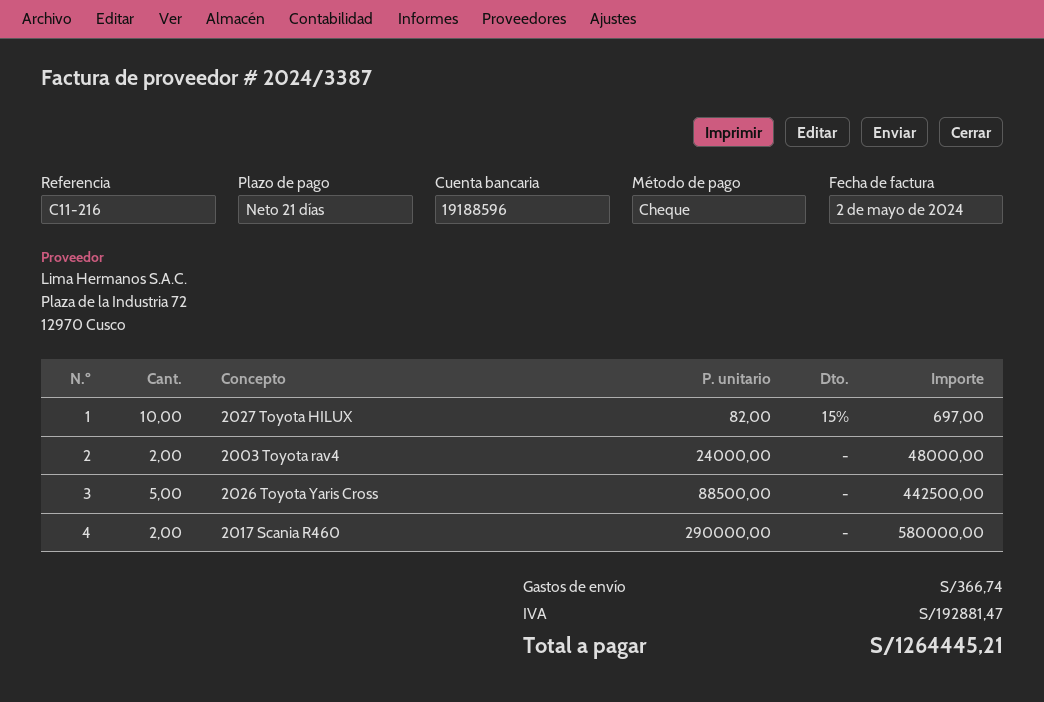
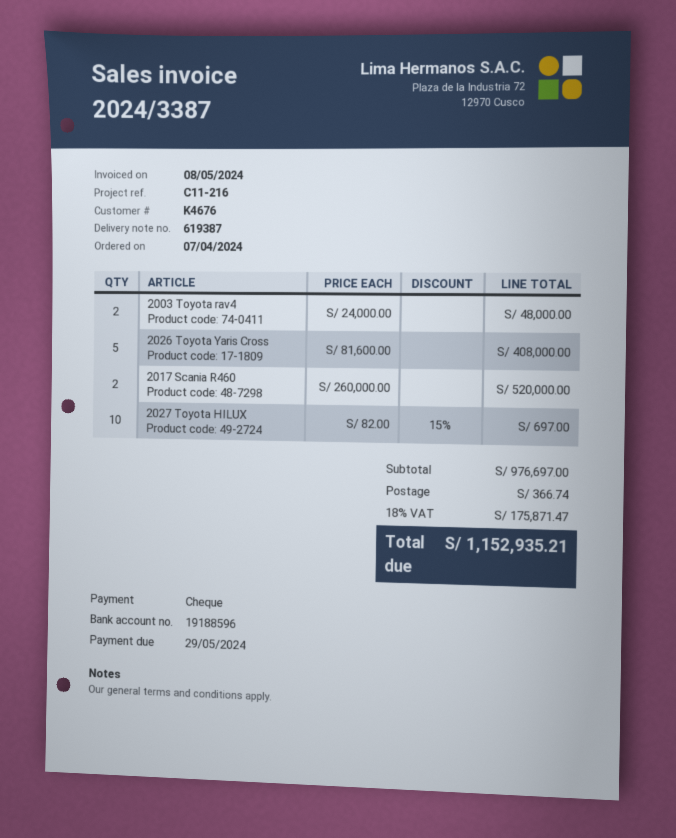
invoice date: 2024-05-02 -> 2024-05-08
2026 Toyota Yaris Cross: 5 x 88500.00 = 442500.00 -> 5 x 81600.00 = 408000.00
2017 Scania R460: 2 x 290000.00 = 580000.00 -> 2 x 260000.00 = 520000.00
tax: 192881.47 -> 175871.47
total: 1264445.21 -> 1152935.21

